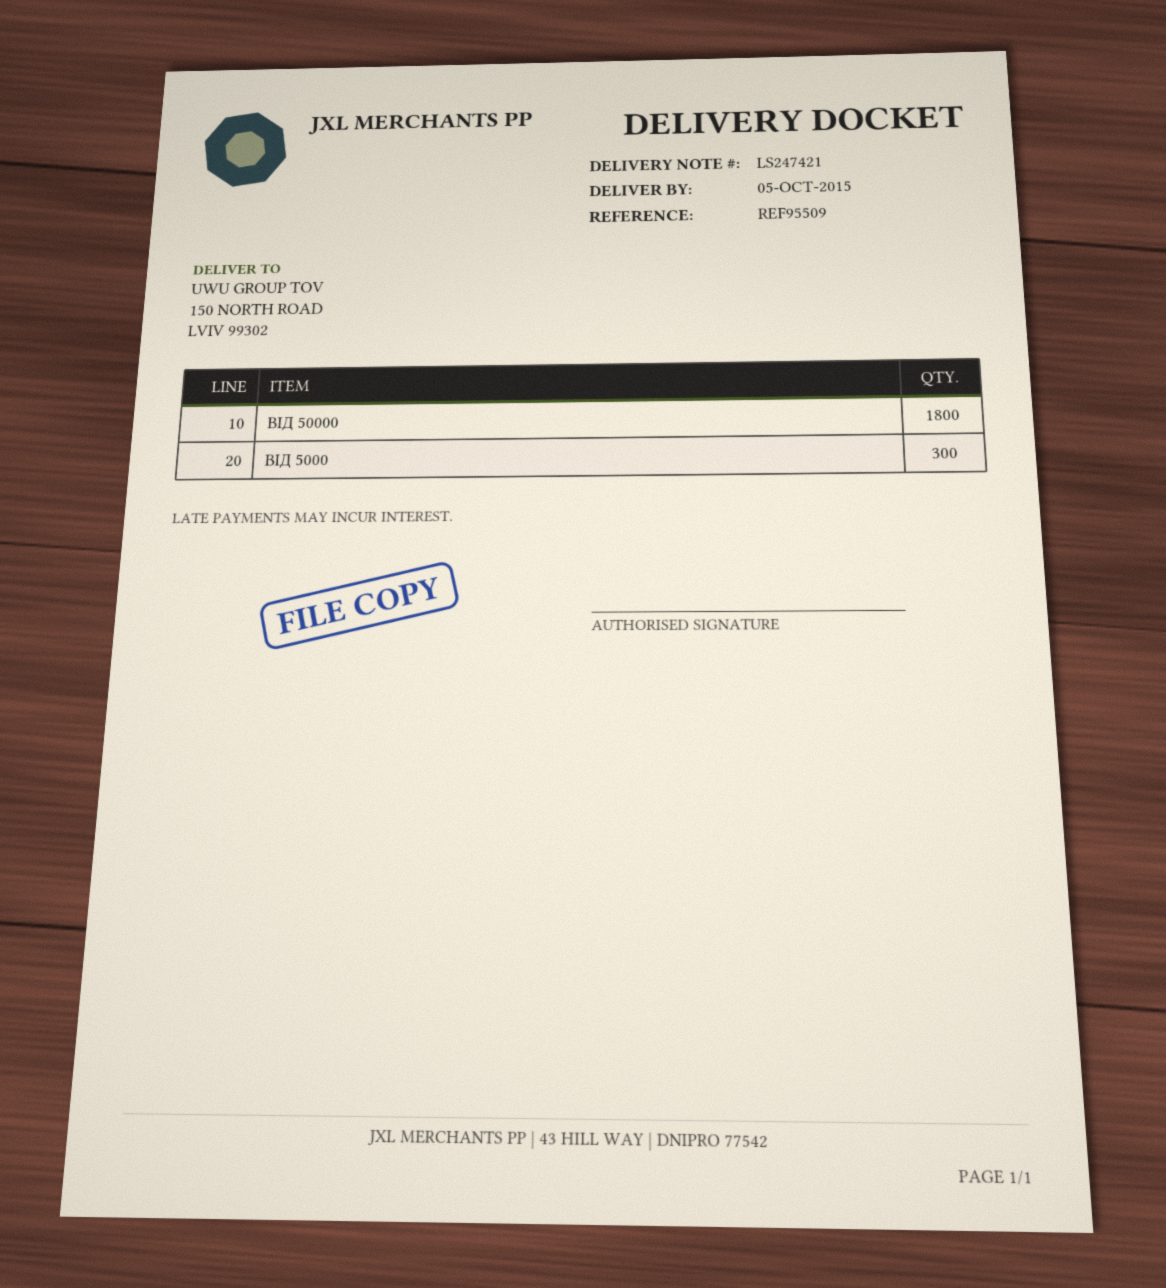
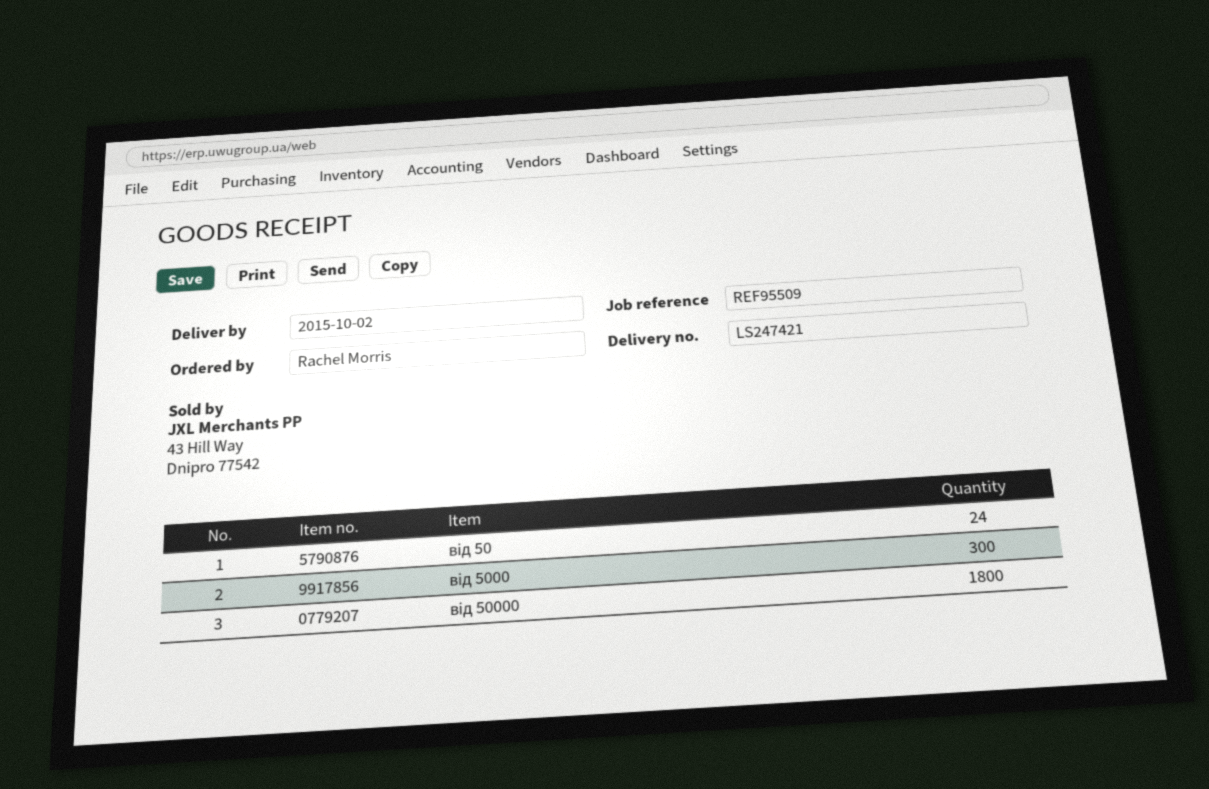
delivery date: 2015-10-05 -> 2015-10-02
від 50: none -> 24

